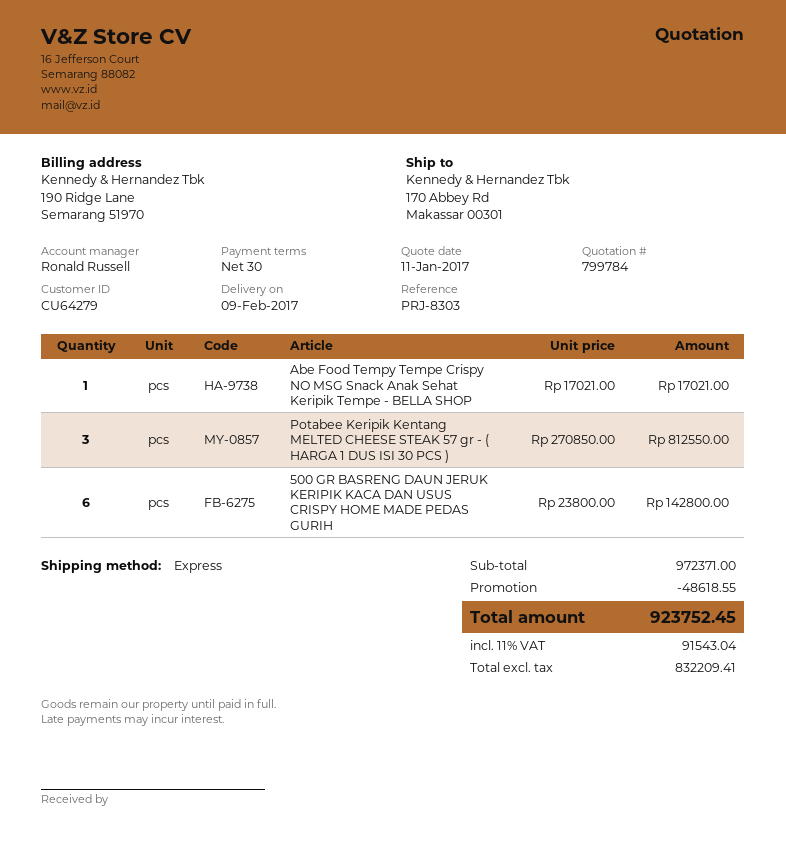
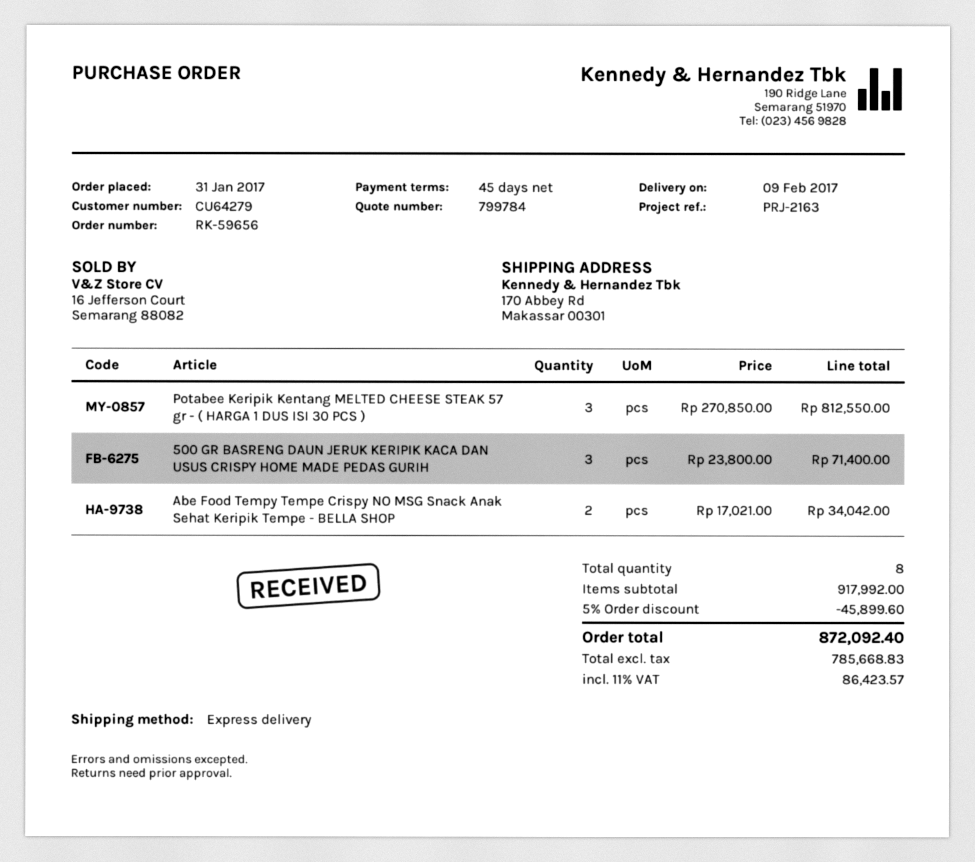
payment terms: 30 days -> 45 days
reference: PRJ-8303 -> PRJ-2163
Abe Food Tempy Tempe Crispy NO MSG Snack Anak Sehat Keripik Tempe - BELLA SHOP: 1 x 17021.00 = 17021.00 -> 2 x 17021.00 = 34042.00
500 GR BASRENG DAUN JERUK KERIPIK KACA DAN USUS CRISPY HOME MADE PEDAS GURIH: 6 x 23800.00 = 142800.00 -> 3 x 23800.00 = 71400.00
subtotal: 972371.00 -> 917992.00
discount: 48618.55 -> 45899.60
net: 832209.41 -> 785668.83
tax: 11% = 91543.04 -> 11% = 86423.57
total: 923752.45 -> 872092.40

